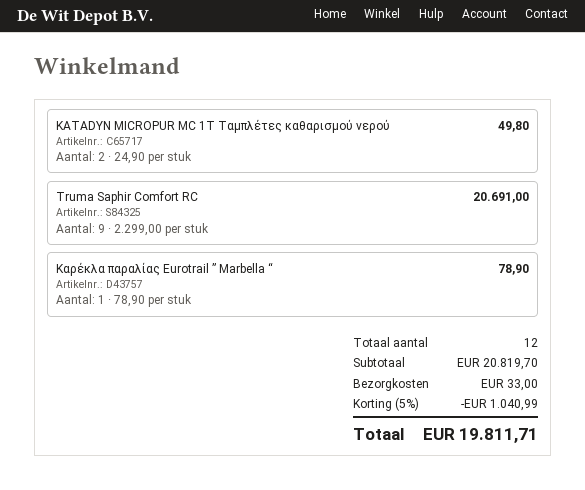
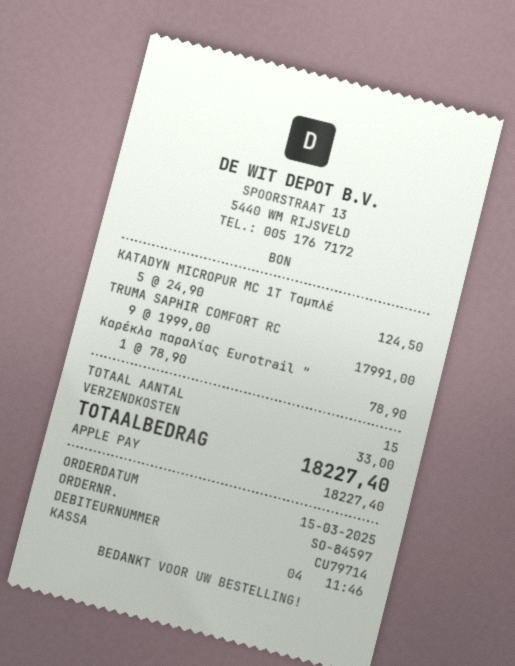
KATADYN MICROPUR MC 1T Ταμπλέτες καθαρισμού νερού: 2 x 24.90 = 49.80 -> 5 x 24.90 = 124.50
Truma Saphir Comfort RC: 9 x 2299.00 = 20691.00 -> 9 x 1999.00 = 17991.00
total quantity: 12 -> 15
discount: 5% = 1040.99 -> none
total: 19811.71 -> 18227.40

